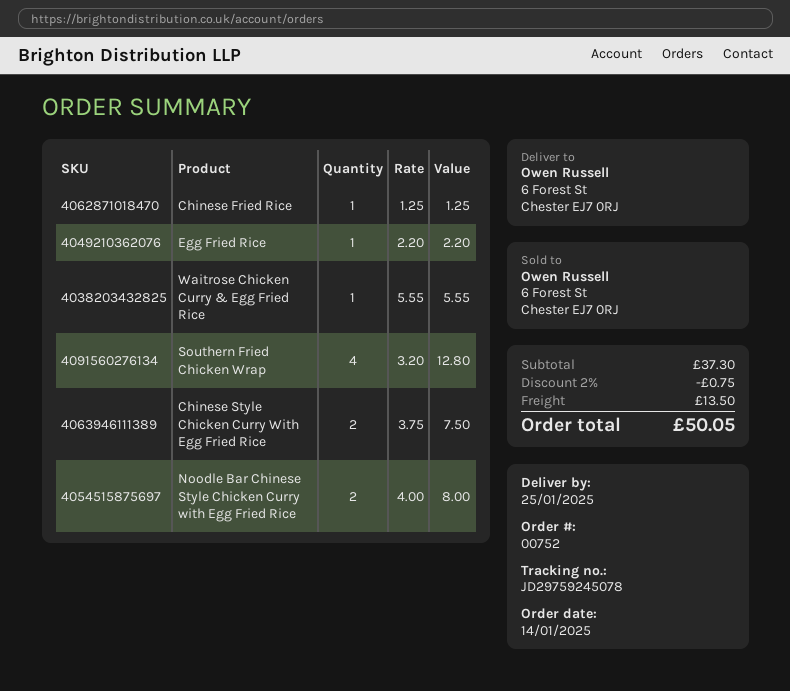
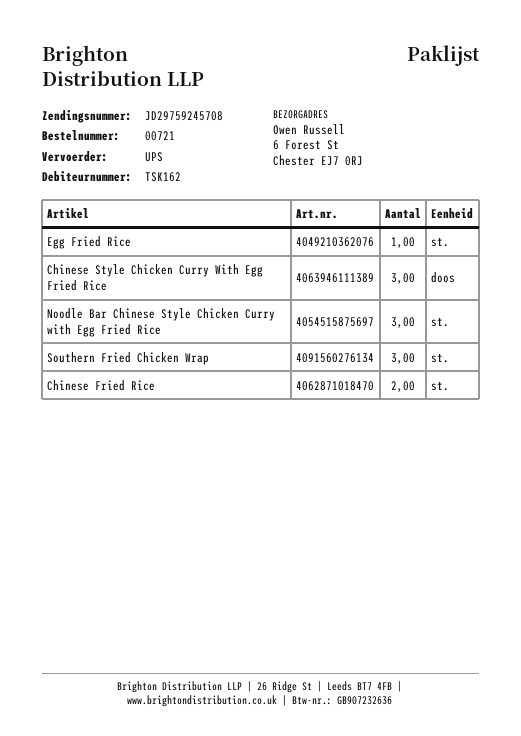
order number: 00752 -> 00721
tracking number: JD29759245078 -> JD29759245708
Chinese Fried Rice: 1 -> 2
Waitrose Chicken Curry & Egg Fried Rice: 1 -> none
Southern Fried Chicken Wrap: 4 -> 3
Chinese Style Chicken Curry With Egg Fried Rice: 2 -> 3
Noodle Bar Chinese Style Chicken Curry with Egg Fried Rice: 2 -> 3

